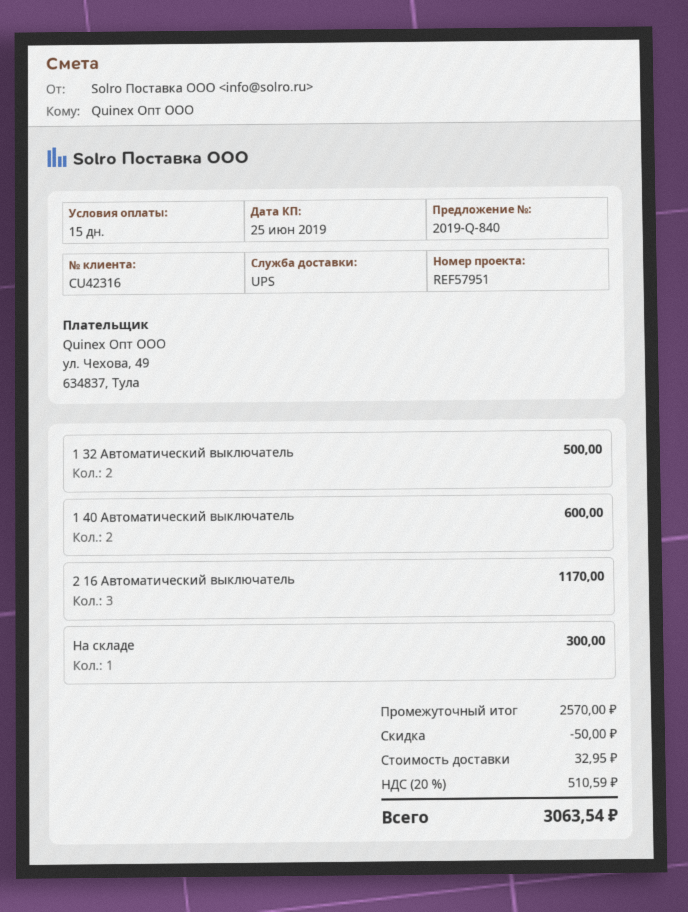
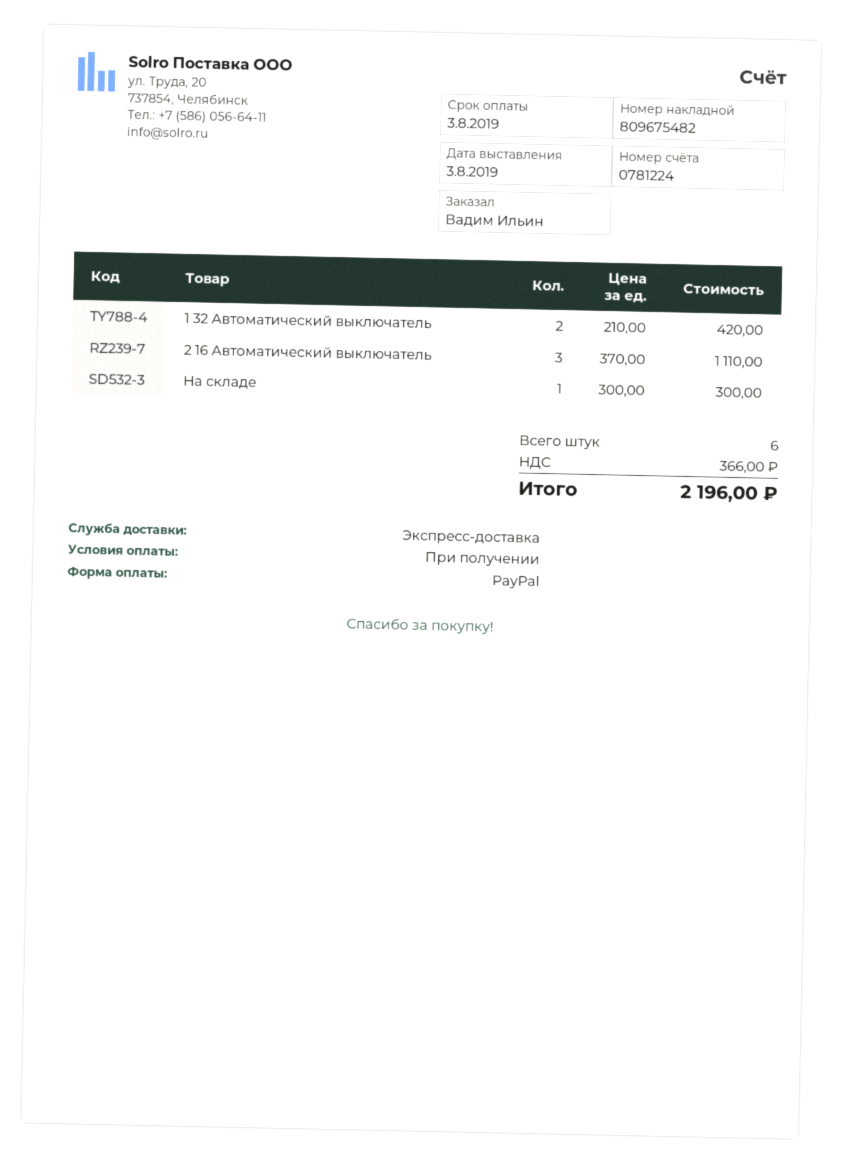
payment terms: 15 days -> on receipt
shipping method: UPS -> express
1 32 Автоматический выключатель: 2 for 500.00 -> 2 for 420.00
1 40 Автоматический выключатель: 2 for 600.00 -> none
2 16 Автоматический выключатель: 3 for 1170.00 -> 3 for 1110.00
discount: 50.00 -> none
shipping: 32.95 -> none
tax: 510.59 -> 366.00
total: 3063.54 -> 2196.00

